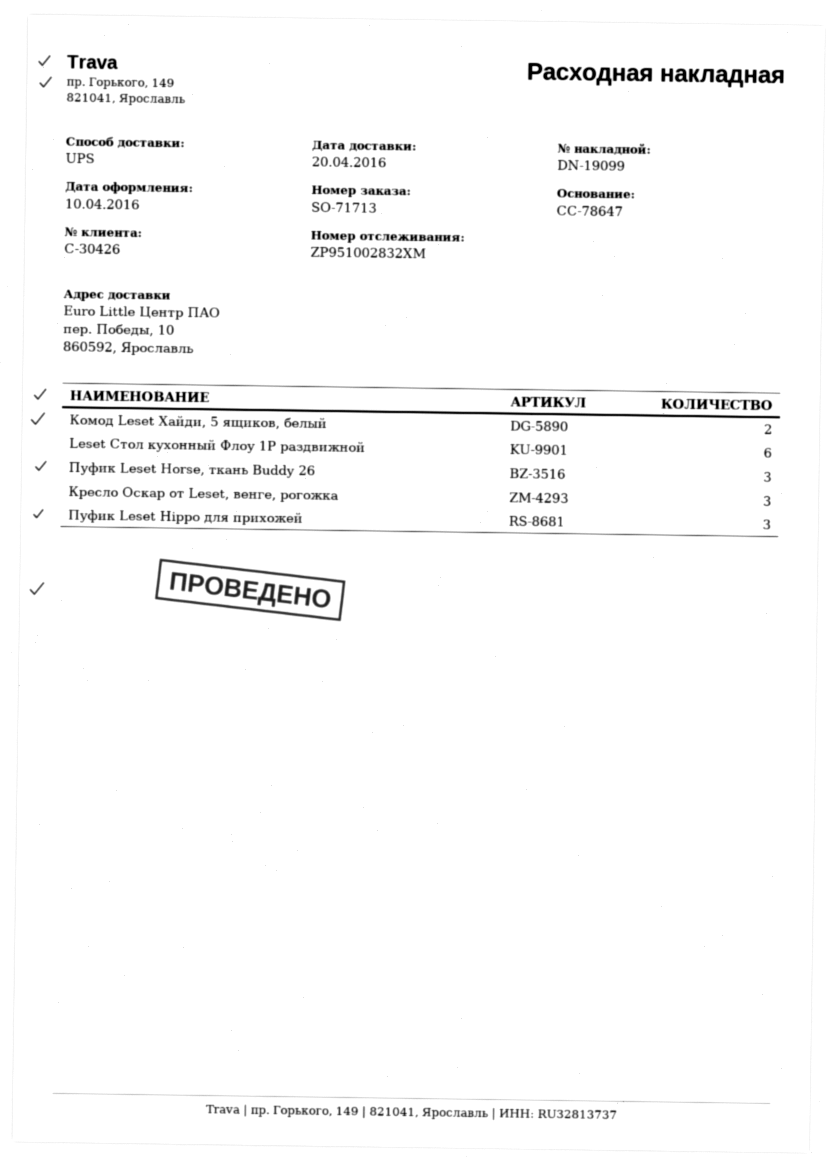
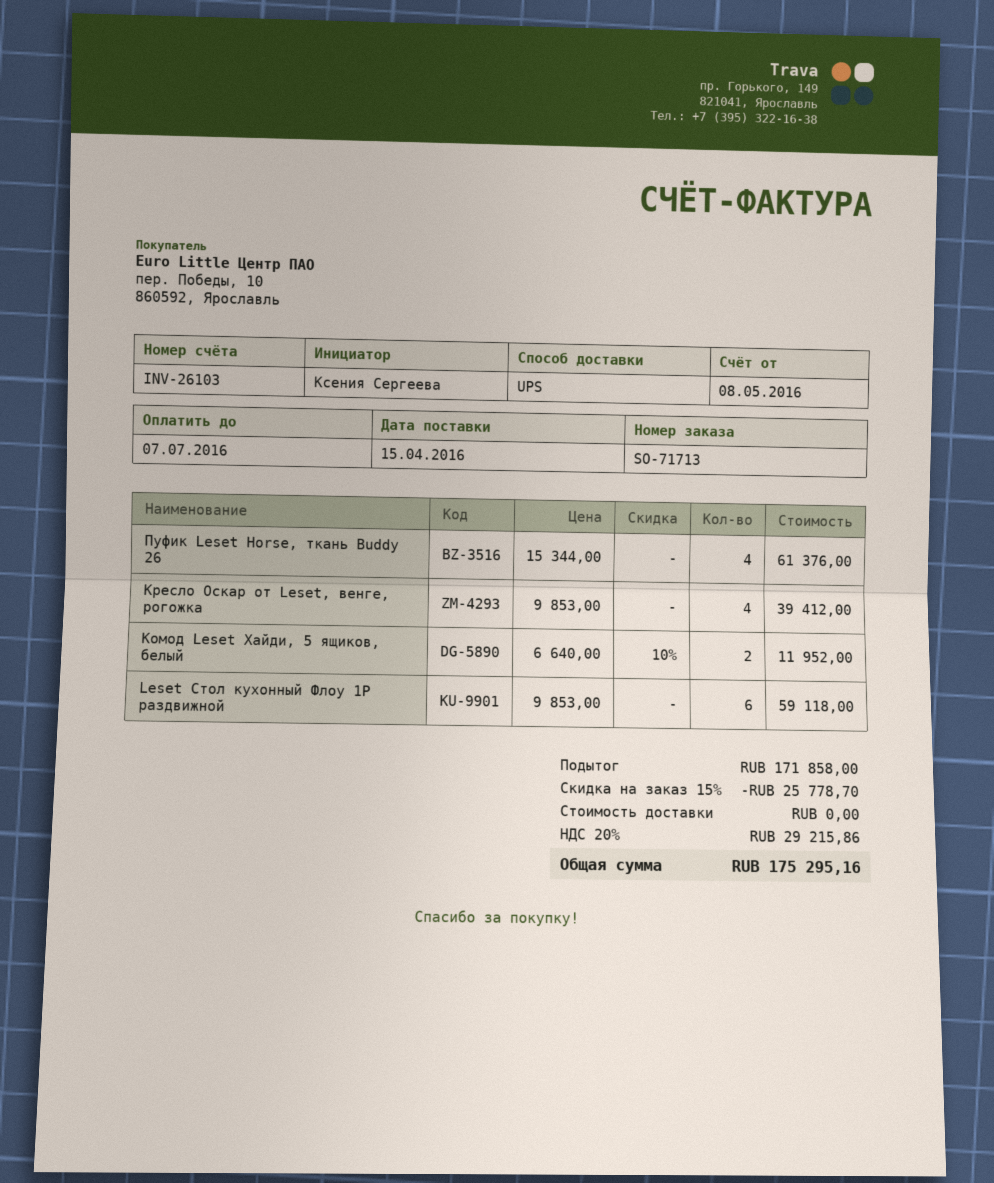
delivery date: 2016-04-20 -> 2016-04-15
Пуфик Leset Horse, ткань Buddy 26: 3 -> 4
Кресло Оскар от Leset, венге, рогожка: 3 -> 4
Пуфик Leset Hippo для прихожей: 3 -> none

